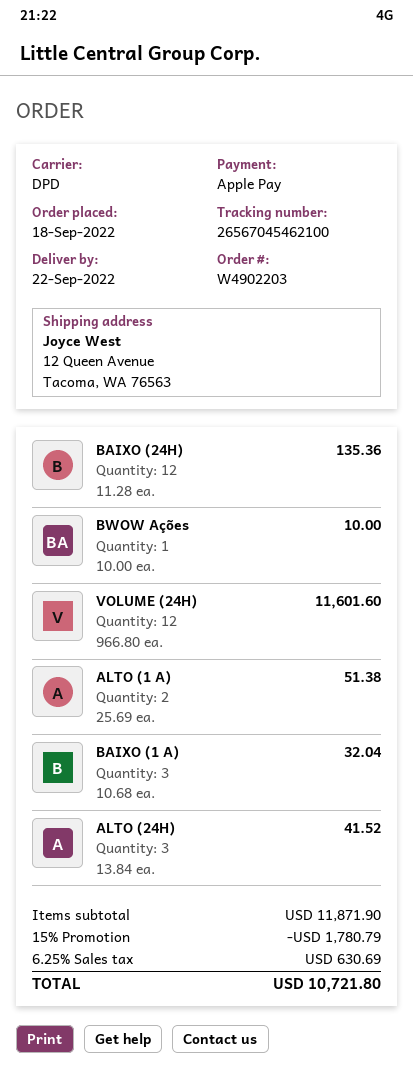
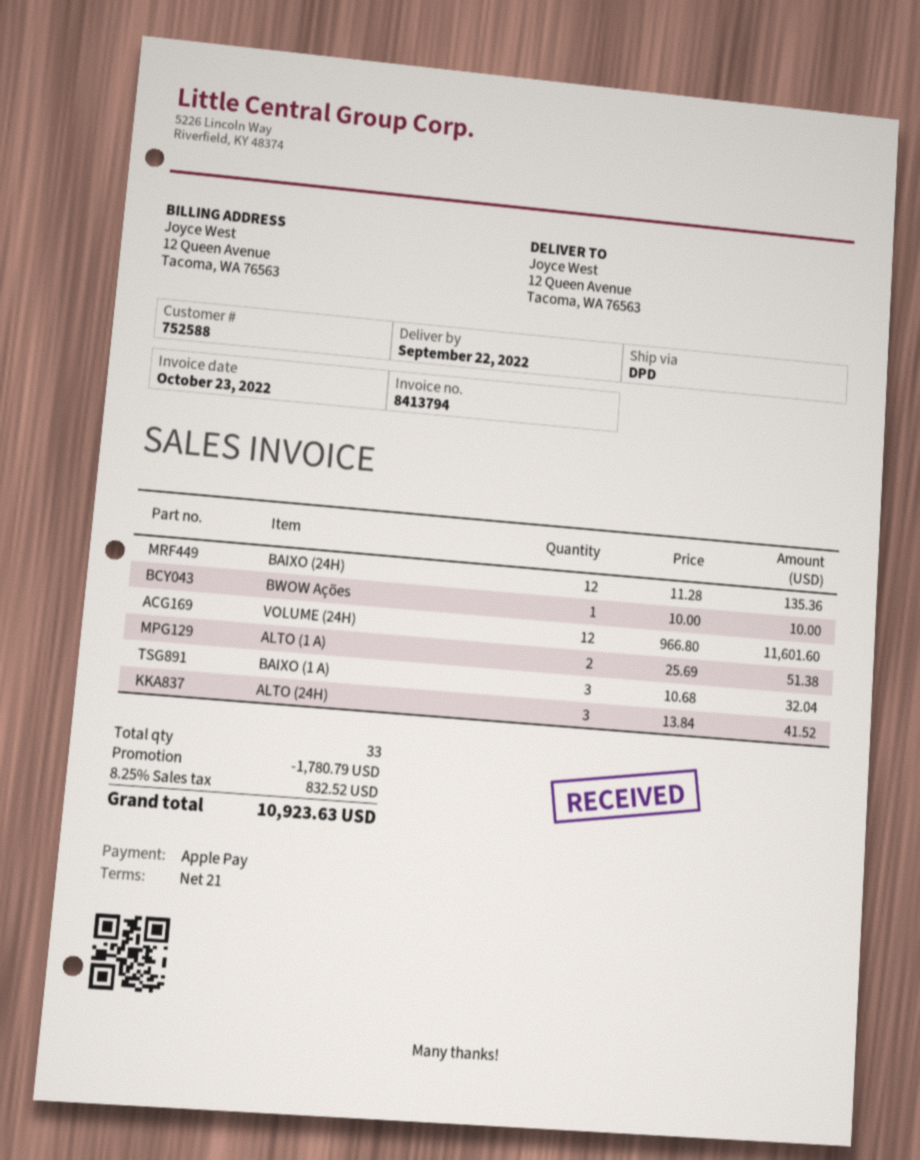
tax: 6.25% = 630.69 -> 8.25% = 832.52
total: 10721.80 -> 10923.63

